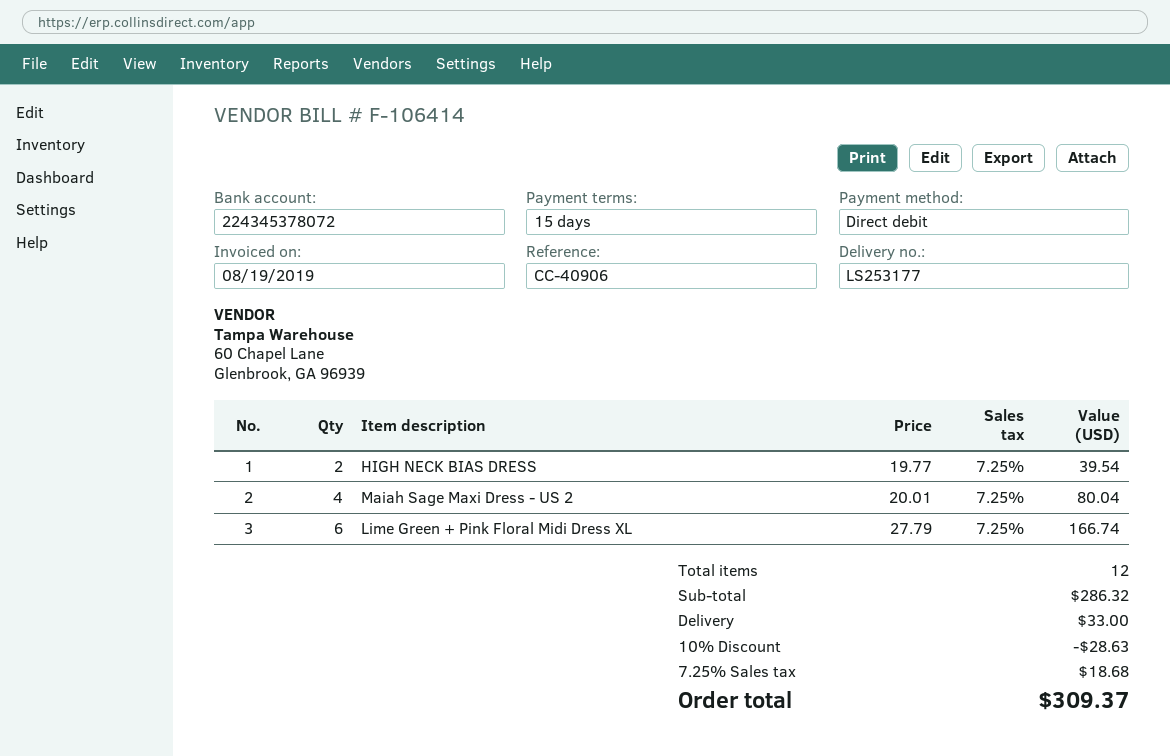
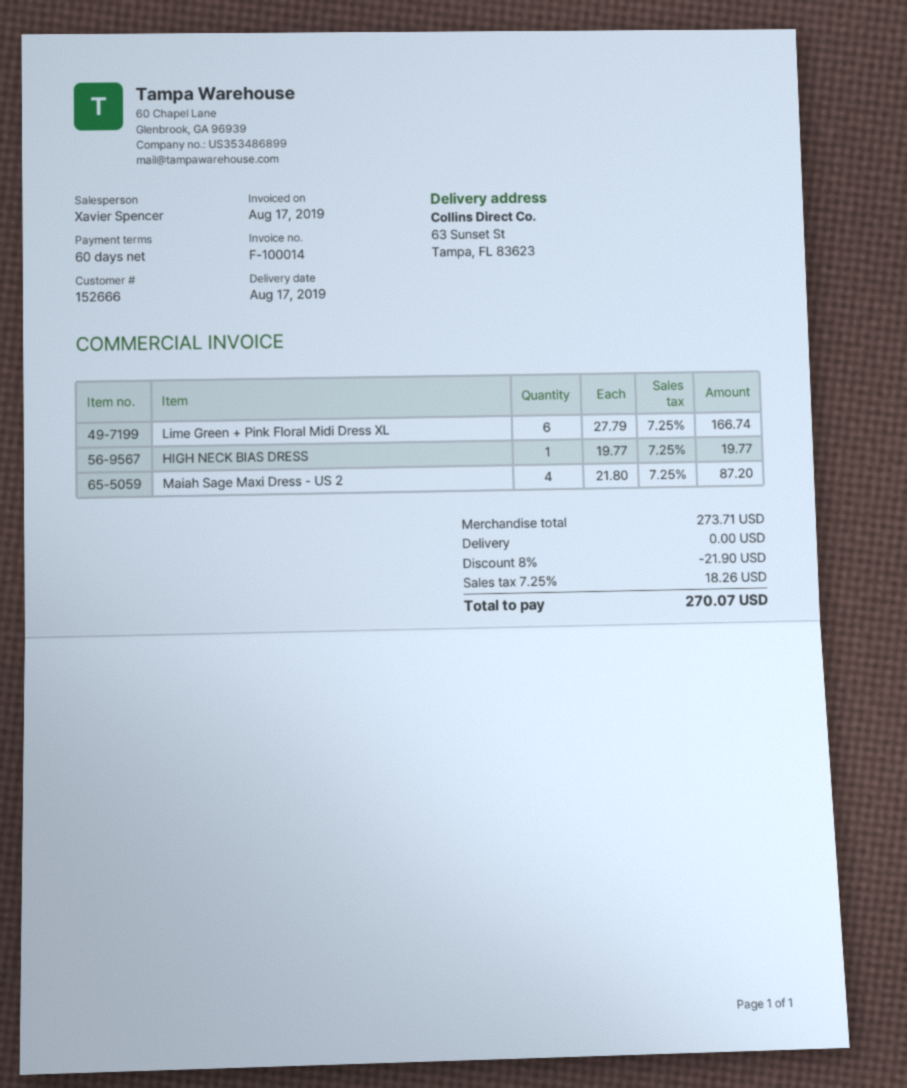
invoice number: F-106414 -> F-100014
invoice date: 2019-08-19 -> 2019-08-17
payment terms: 15 days -> 60 days
HIGH NECK BIAS DRESS: 2 x 19.77 = 39.54 -> 1 x 19.77 = 19.77
Maiah Sage Maxi Dress - US 2: 4 x 20.01 = 80.04 -> 4 x 21.80 = 87.20
subtotal: 286.32 -> 273.71
discount: 10% = 28.63 -> 8% = 21.90
shipping: 33.00 -> 0.00
tax: 7.25% = 18.68 -> 7.25% = 18.26
total: 309.37 -> 270.07

